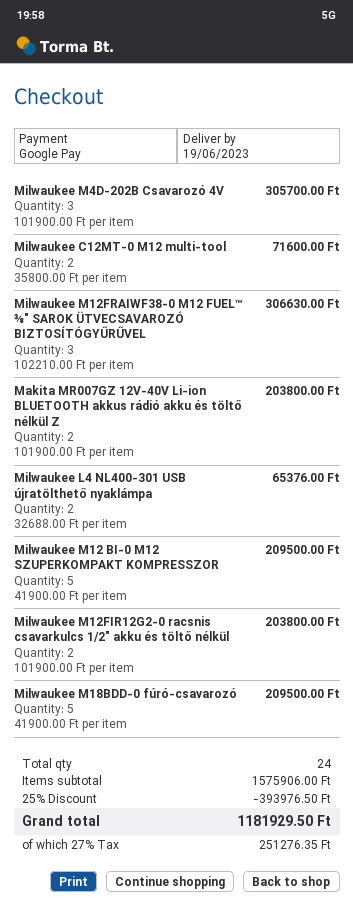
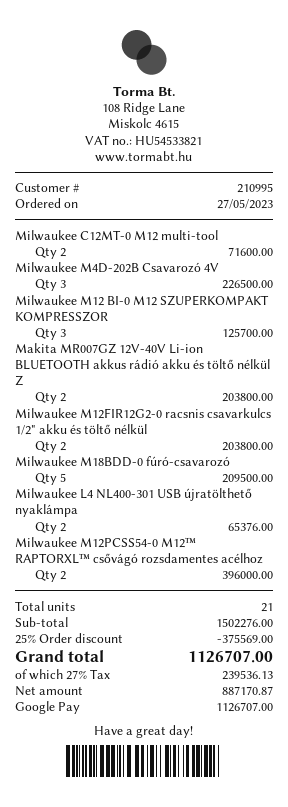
Milwaukee M4D-202B Csavarozó 4V: 3 for 305700.00 -> 3 for 226500.00
Milwaukee M12FRAIWF38-0 M12 FUEL™ ⅜″ SAROK ÜTVECSAVAROZÓ BIZTOSÍTÓGYŰRŰVEL: 3 for 306630.00 -> none
Milwaukee M12 BI-0 M12 SZUPERKOMPAKT KOMPRESSZOR: 5 for 209500.00 -> 3 for 125700.00
Milwaukee M12PCSS54-0 M12™ RAPTORXL™ csővágó rozsdamentes acélhoz: none -> 2 for 396000.00
total quantity: 24 -> 21
subtotal: 1575906.00 -> 1502276.00
discount: 25% = 393976.50 -> 25% = 375569.00
tax: 27% = 251276.35 -> 27% = 239536.13
total: 1181929.50 -> 1126707.00

